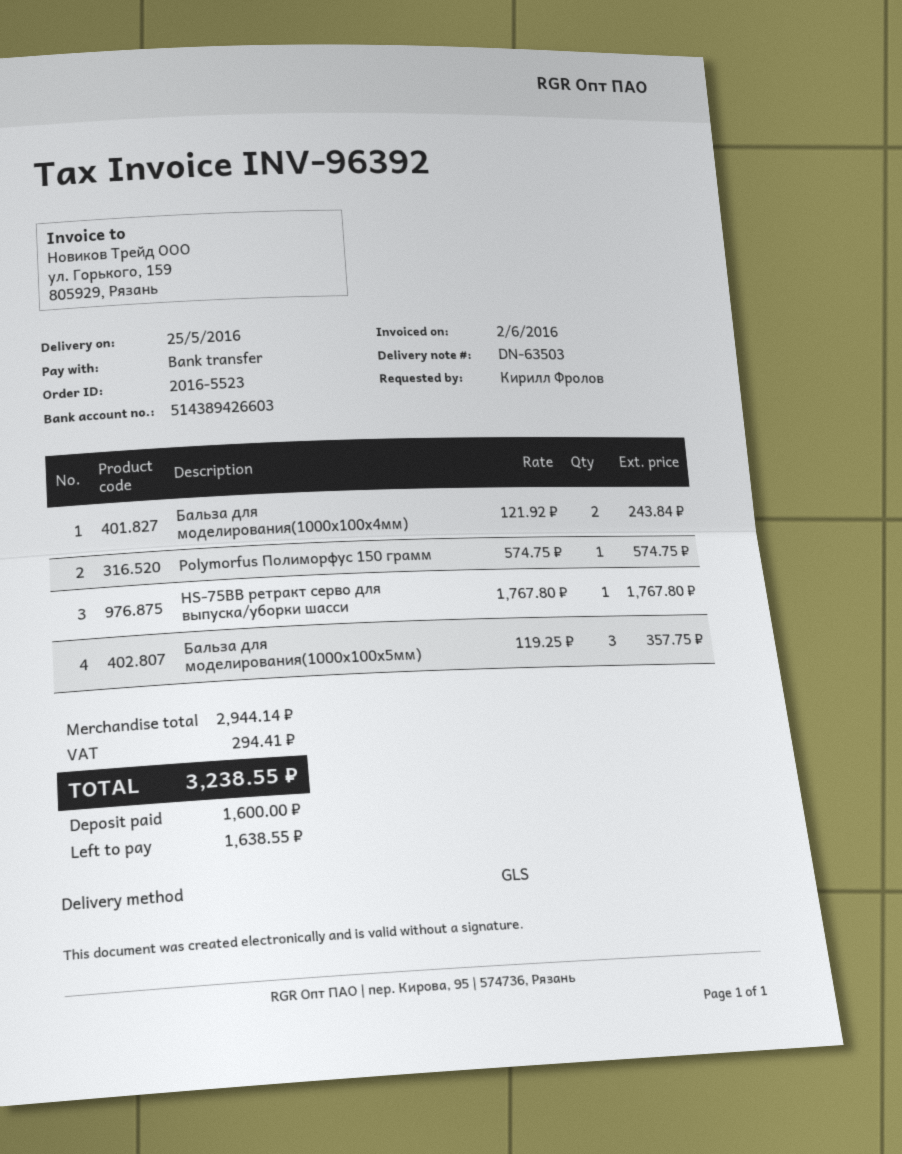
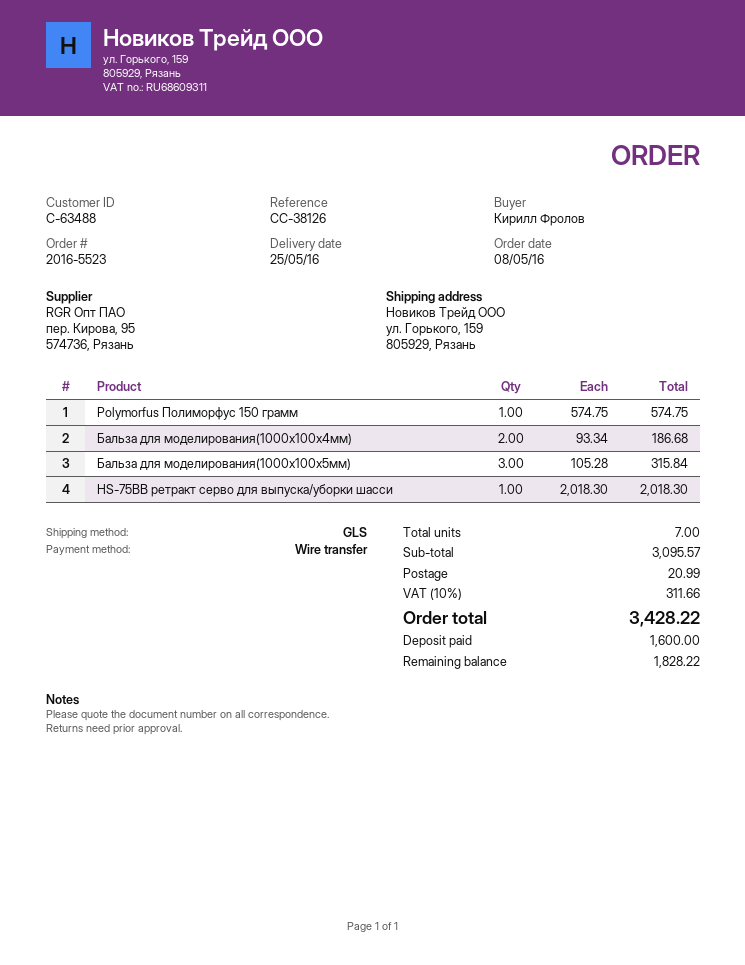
Бальза для моделирования(1000х100х4мм): 2 x 121.92 = 243.84 -> 2 x 93.34 = 186.68
HS-75BB ретракт серво для выпуска/уборки шасси: 1 x 1767.80 = 1767.80 -> 1 x 2018.30 = 2018.30
Бальза для моделирования(1000х100х5мм): 3 x 119.25 = 357.75 -> 3 x 105.28 = 315.84
subtotal: 2944.14 -> 3095.57
shipping: none -> 20.99
tax: 294.41 -> 311.66
total: 3238.55 -> 3428.22
balance: 1638.55 -> 1828.22

